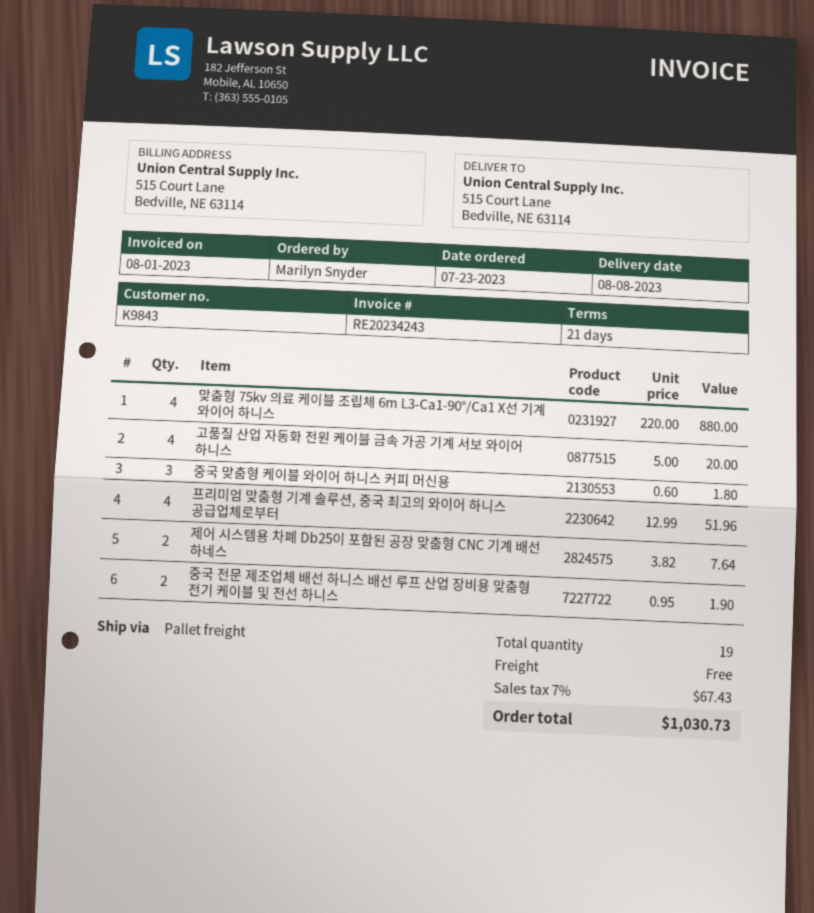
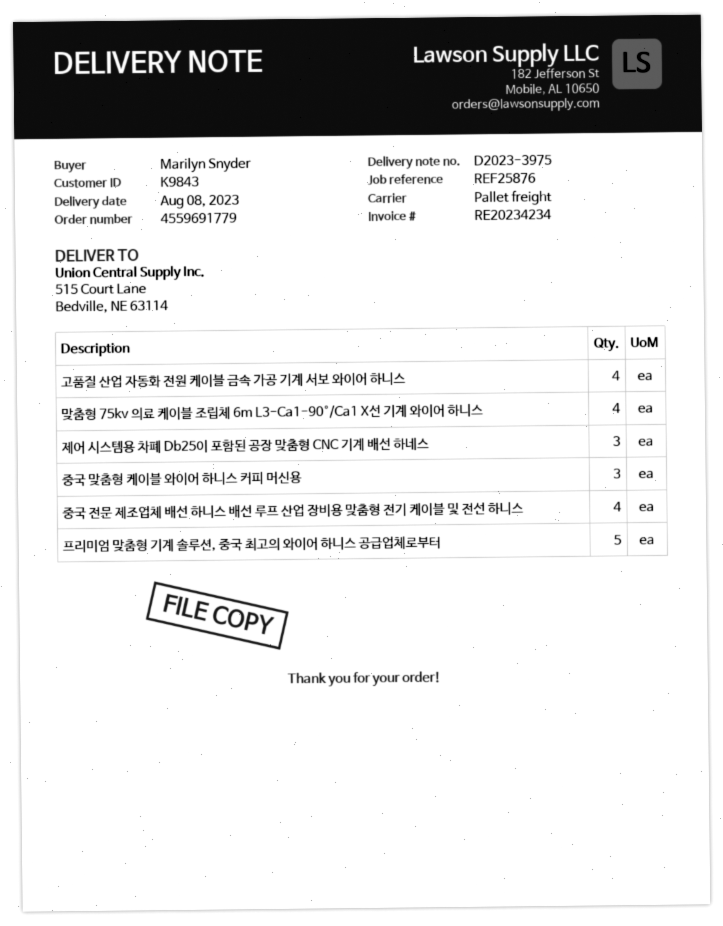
invoice number: RE20234243 -> RE20234234
프리미엄 맞춤형 기계 솔루션, 중국 최고의 와이어 하니스 공급업체로부터: 4 -> 5
제어 시스템용 차폐 Db25이 포함된 공장 맞춤형 CNC 기계 배선 하네스: 2 -> 3
중국 전문 제조업체 배선 하니스 배선 루프 산업 장비용 맞춤형 전기 케이블 및 전선 하니스: 2 -> 4

